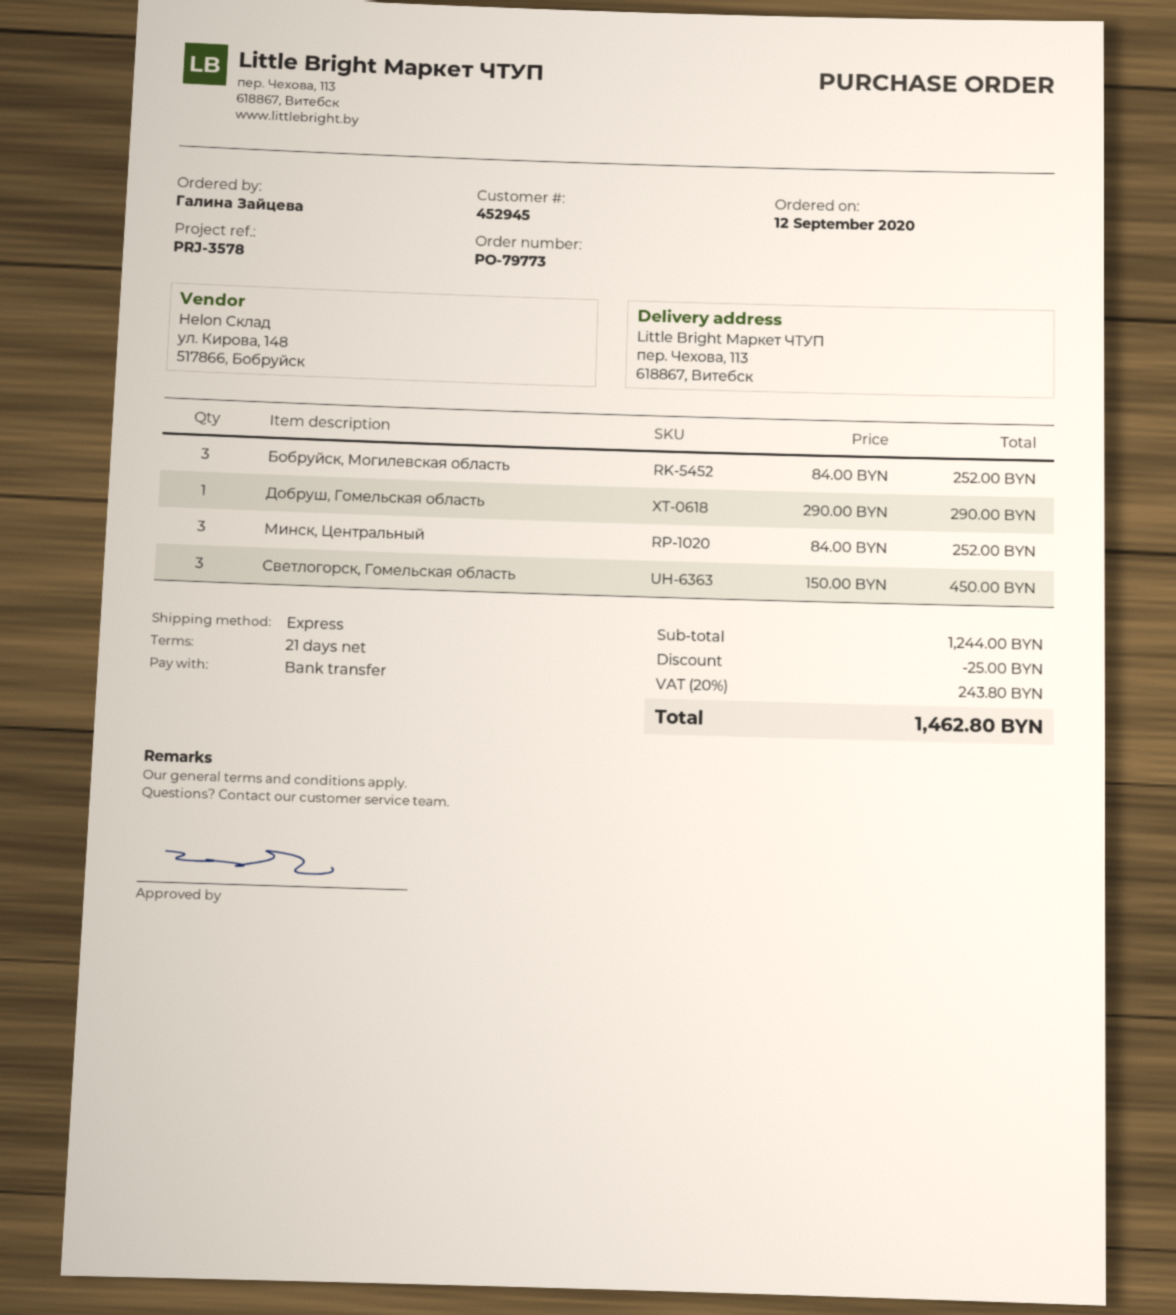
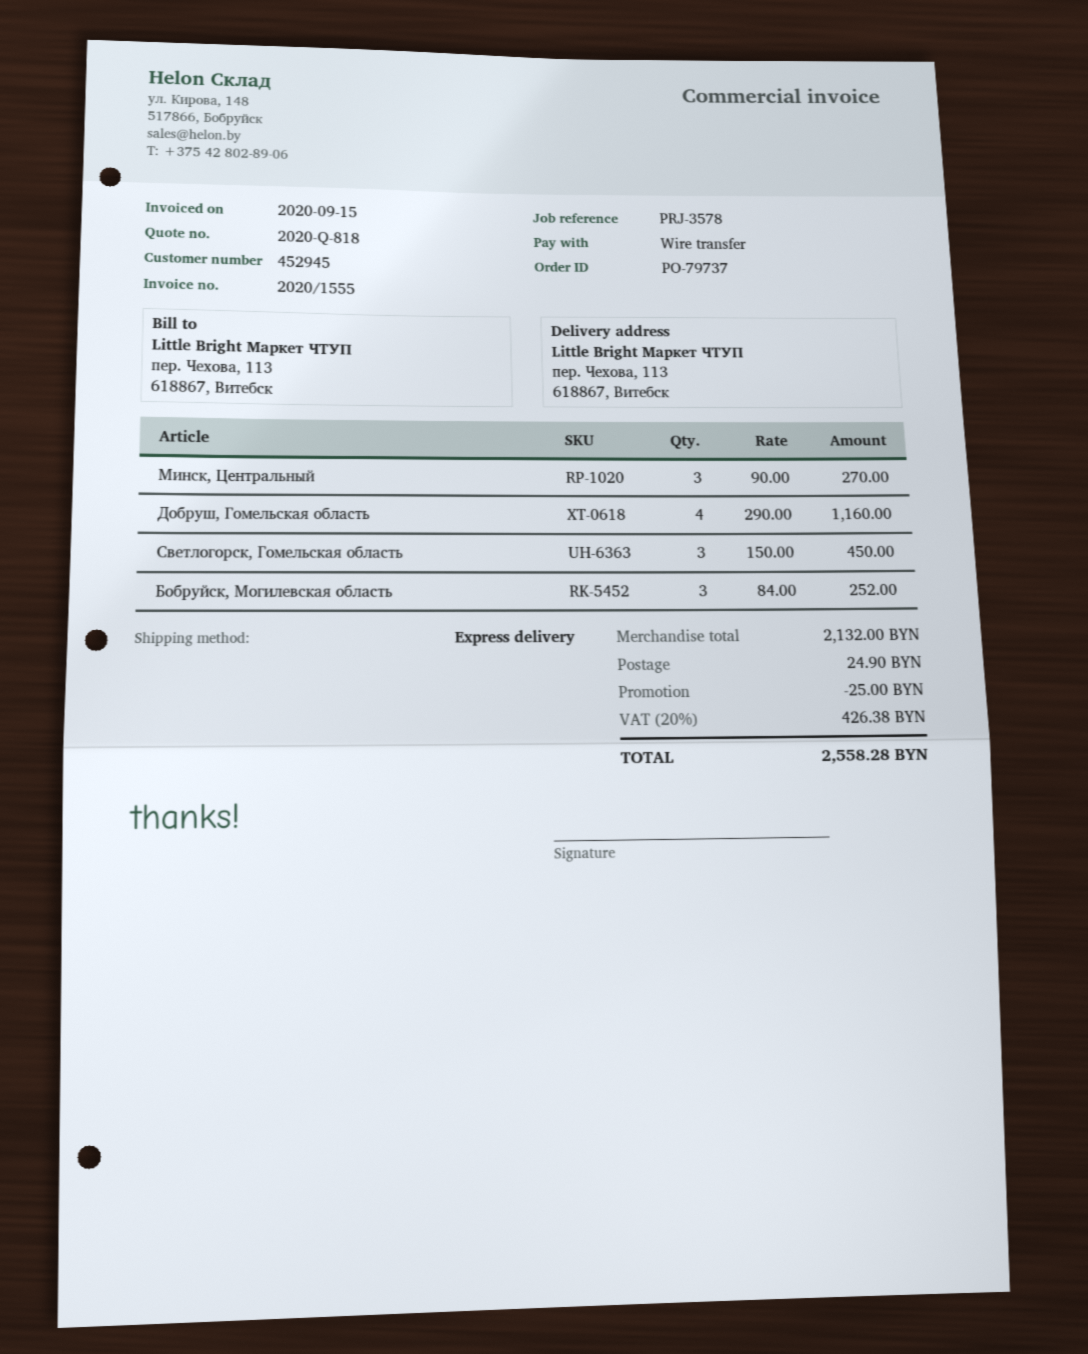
order number: PO-79773 -> PO-79737
Добруш, Гомельская область: 1 x 290.00 = 290.00 -> 4 x 290.00 = 1160.00
Минск, Центральный: 3 x 84.00 = 252.00 -> 3 x 90.00 = 270.00
subtotal: 1244.00 -> 2132.00
shipping: none -> 24.90
tax: 20% = 243.80 -> 20% = 426.38
total: 1462.80 -> 2558.28

